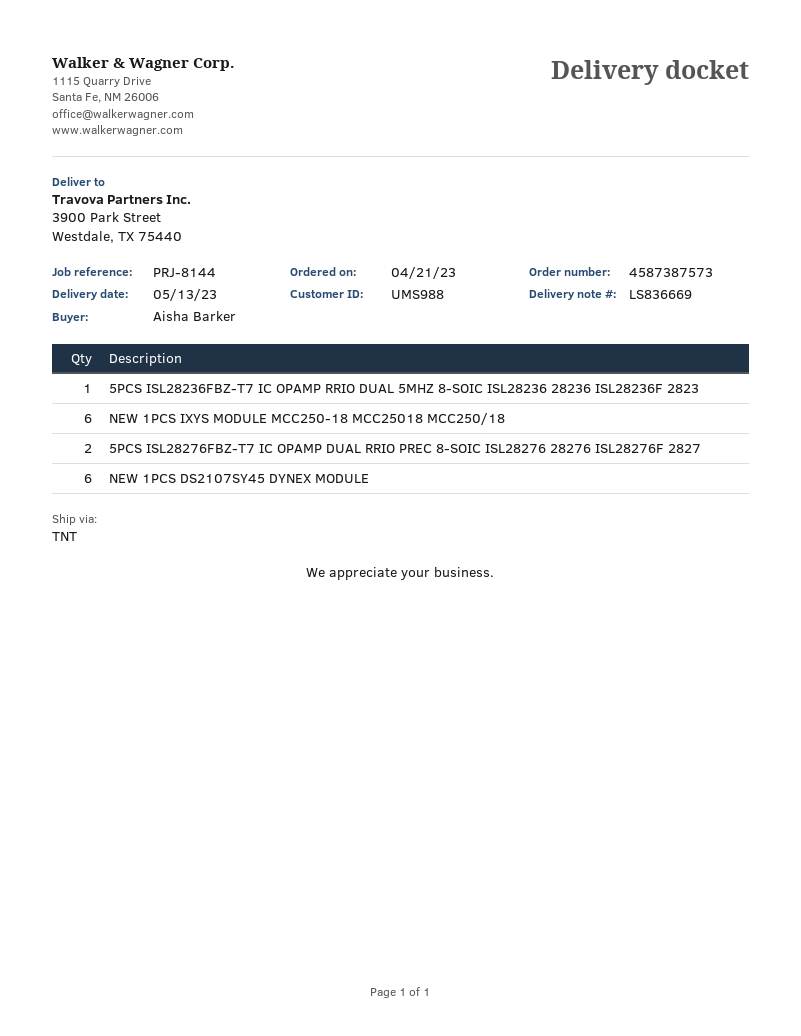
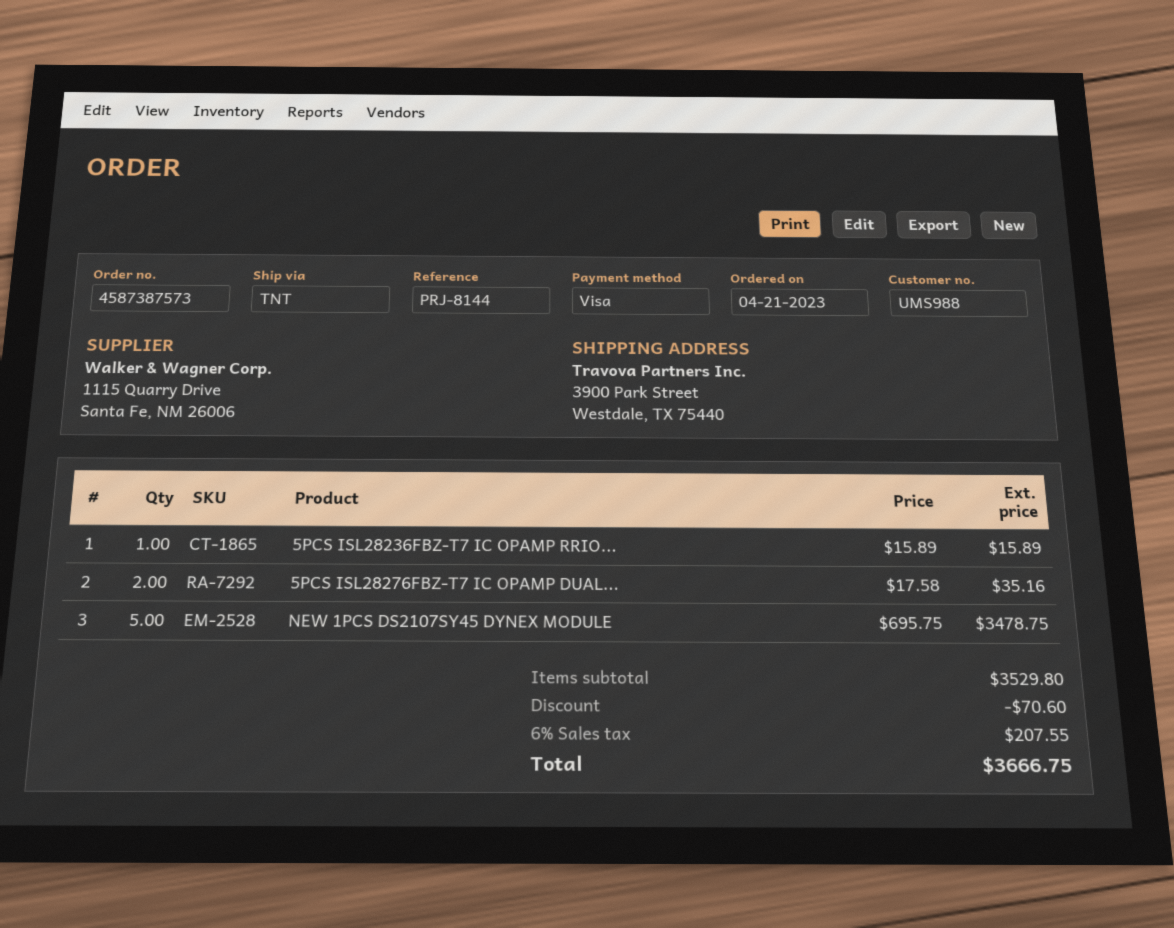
NEW 1PCS IXYS MODULE MCC250-18 MCC25018 MCC250/18: 6 -> none
NEW 1PCS DS2107SY45 DYNEX MODULE: 6 -> 5

